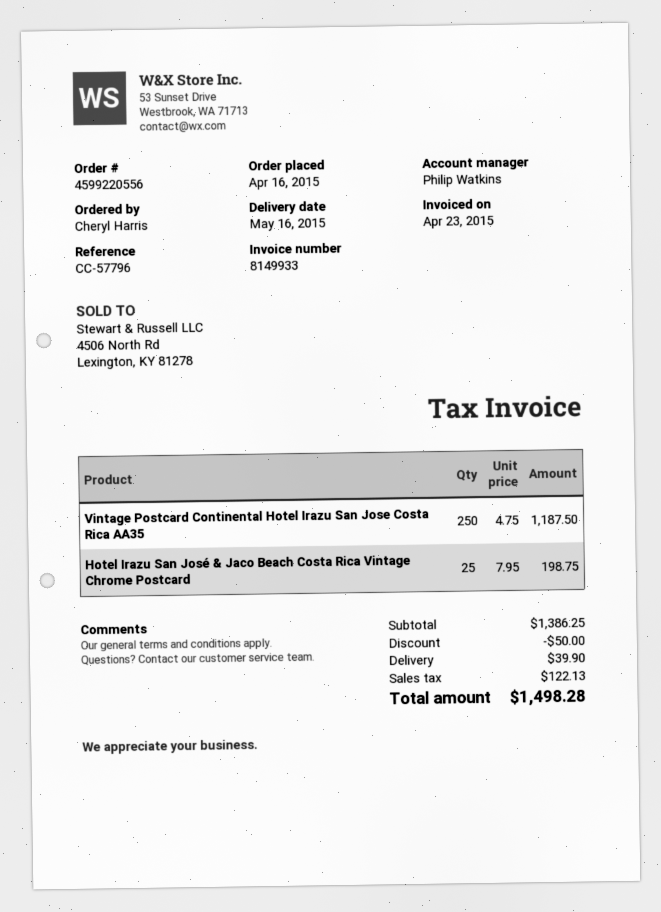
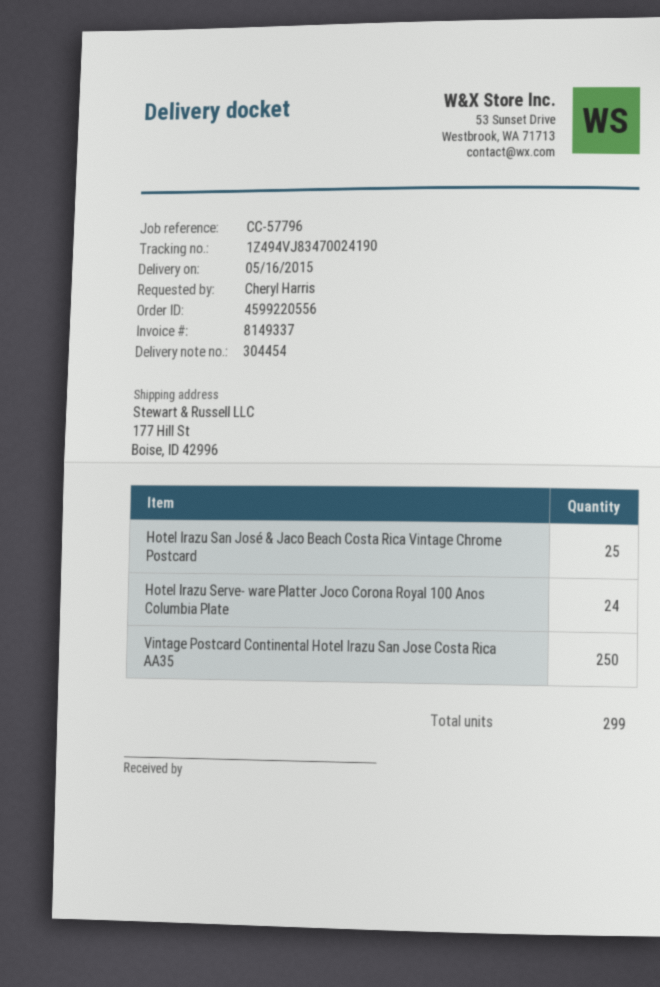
invoice number: 8149933 -> 8149337
Hotel Irazu Serve- ware Platter Joco Corona Royal 100 Anos Columbia Plate: none -> 24

